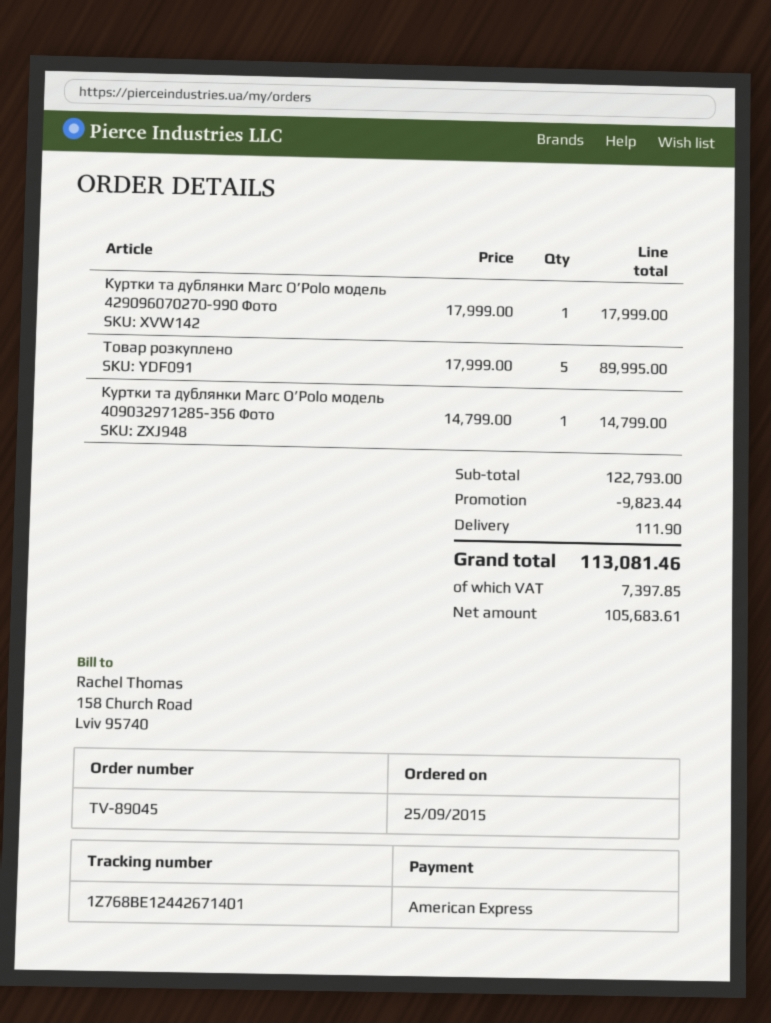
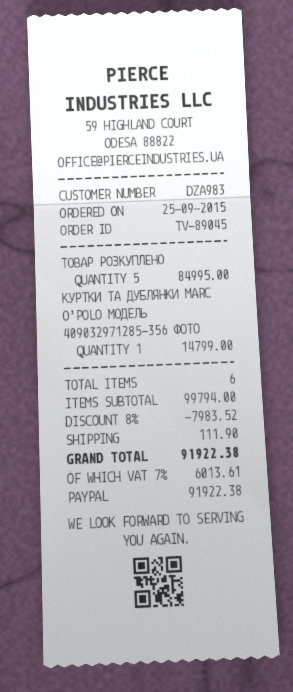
payment method: American Express -> PayPal
Куртки та дублянки Marc O’Polo модель 429096070270-990 Фото: 1 for 17999.00 -> none
Товар розкуплено: 5 for 89995.00 -> 5 for 84995.00
subtotal: 122793.00 -> 99794.00
discount: 9823.44 -> 7983.52
tax: 7397.85 -> 6013.61
total: 113081.46 -> 91922.38

